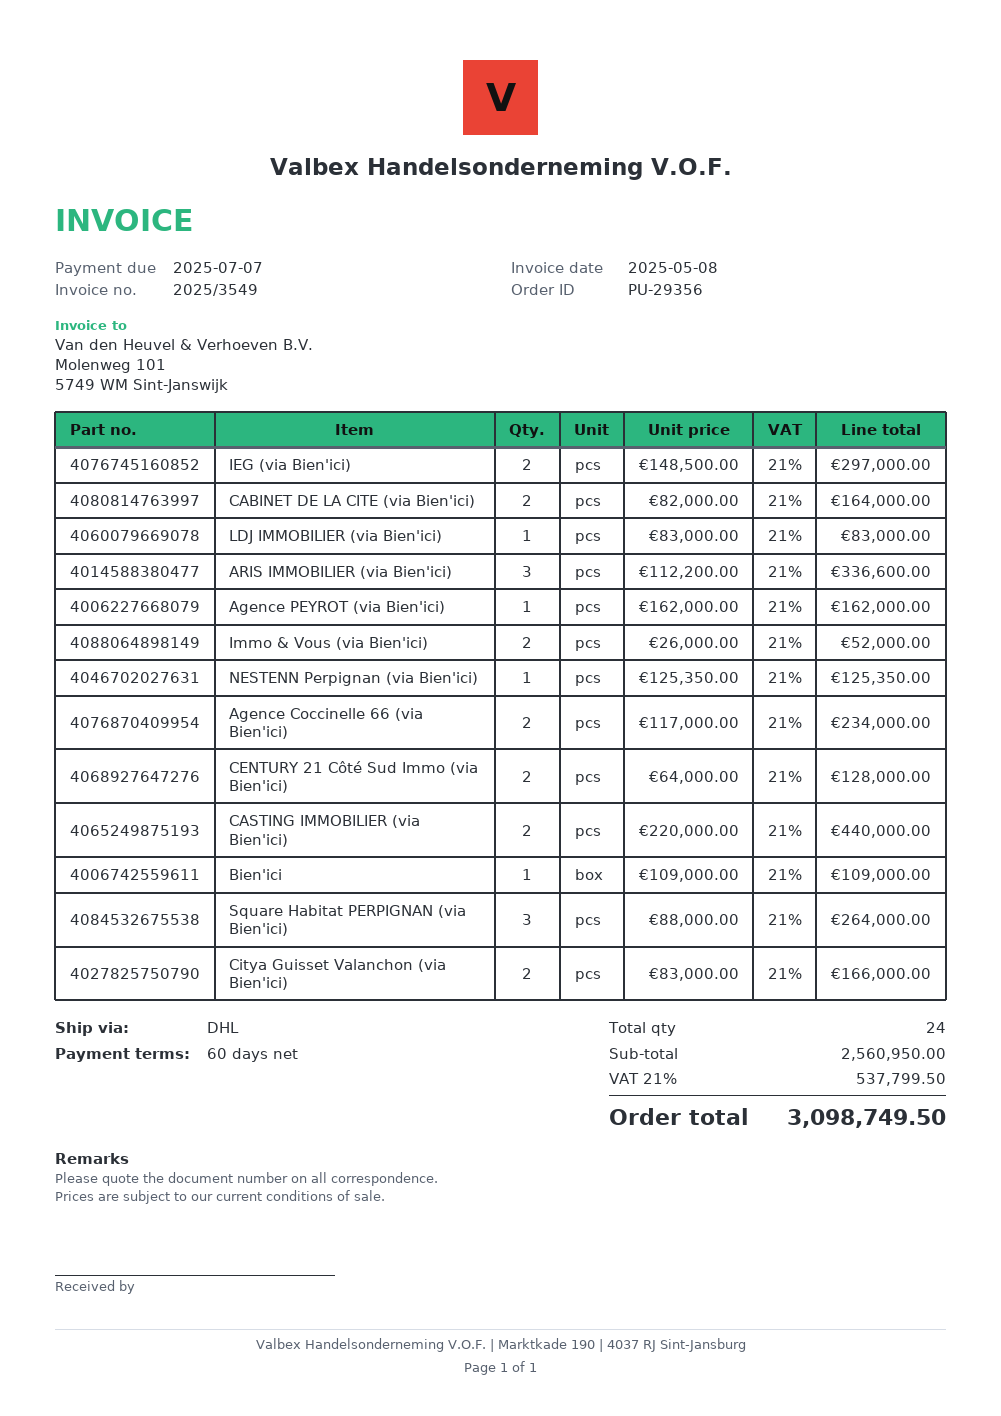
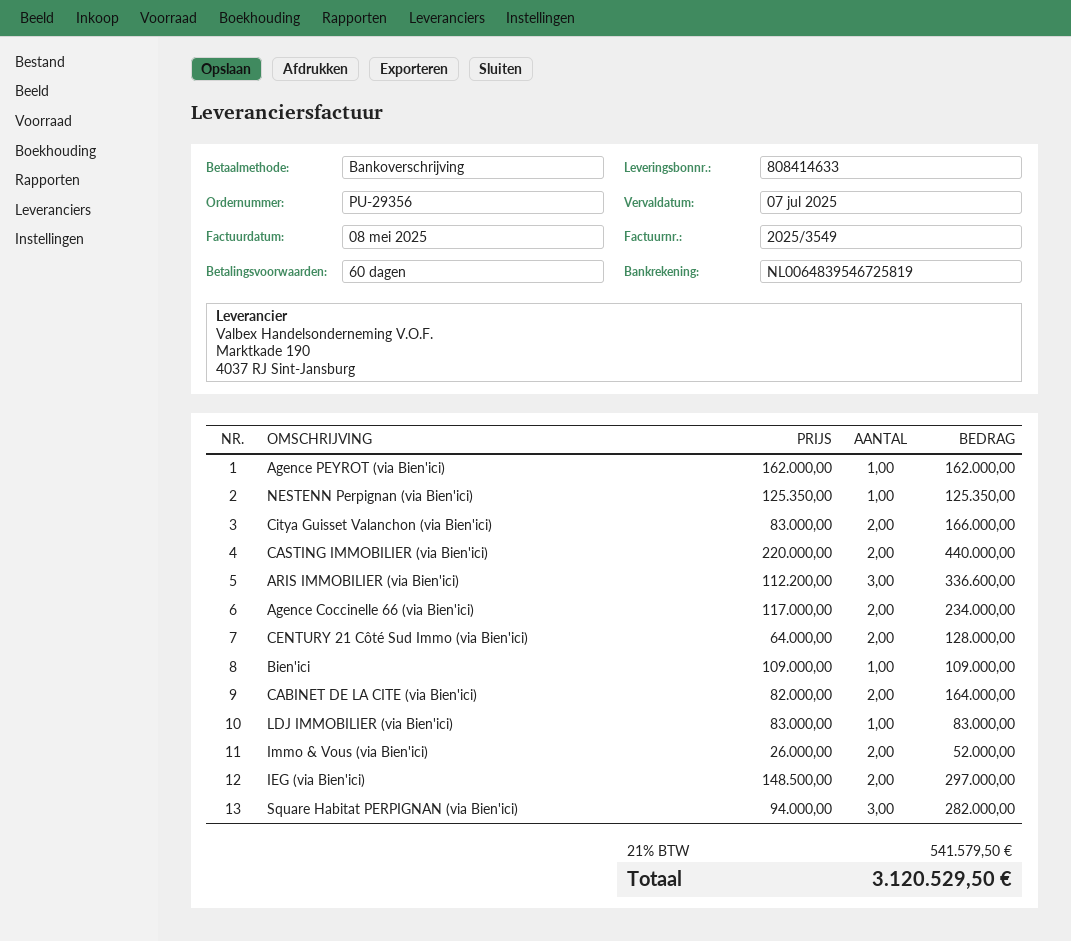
Square Habitat PERPIGNAN (via Bien'ici): 3 x 88000.00 = 264000.00 -> 3 x 94000.00 = 282000.00
tax: 21% = 537799.50 -> 21% = 541579.50
total: 3098749.50 -> 3120529.50

